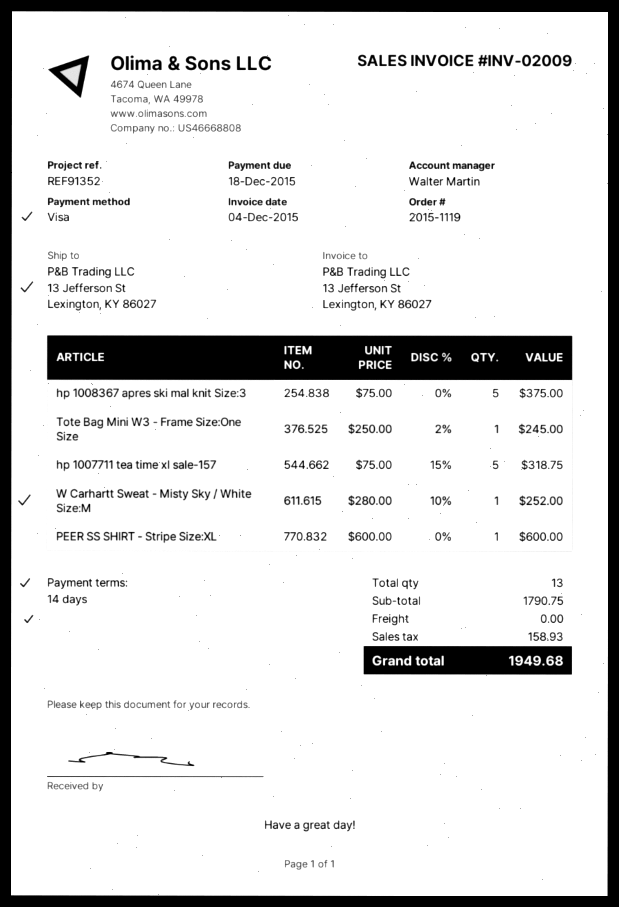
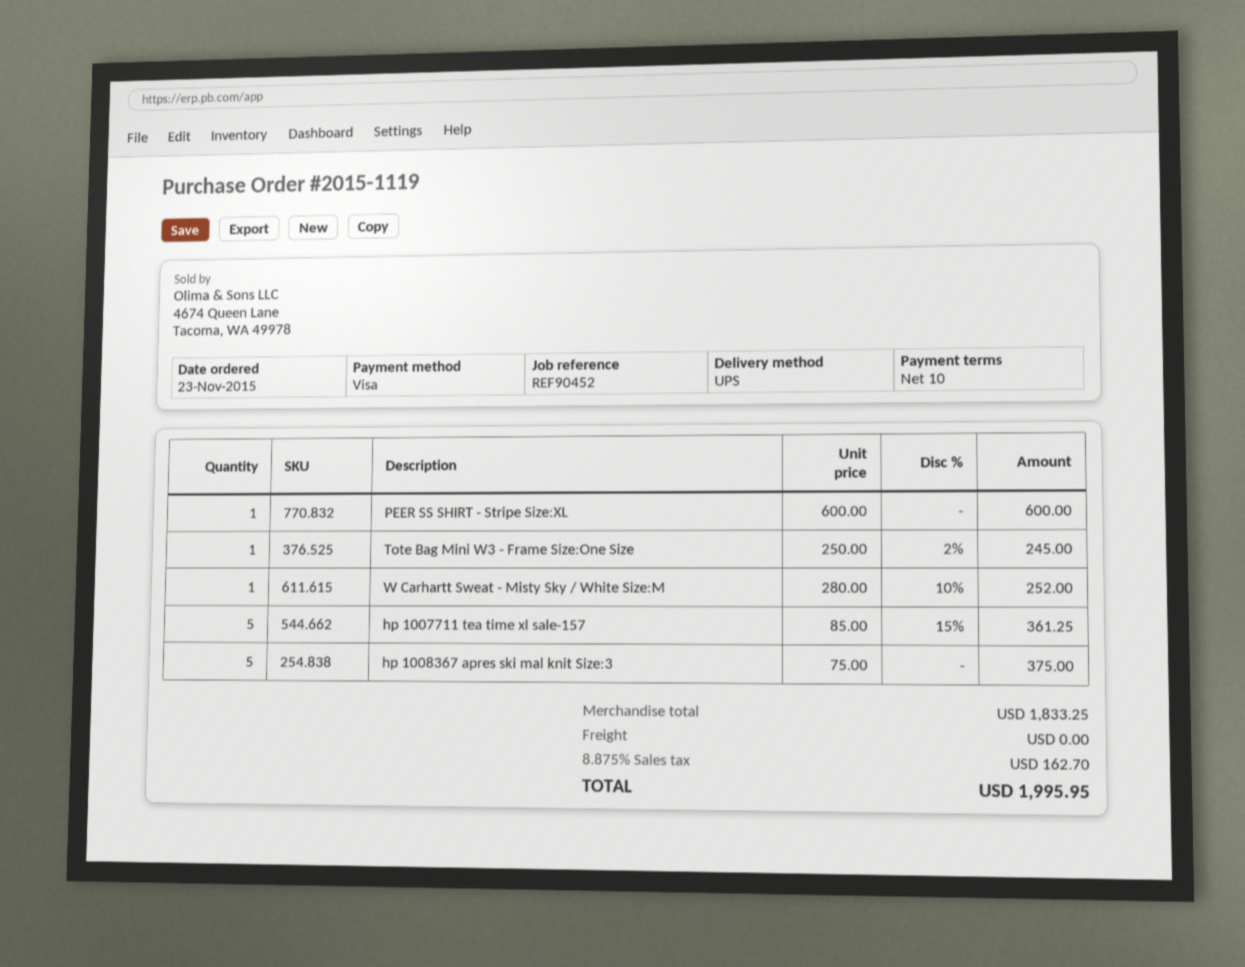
payment terms: 14 days -> 10 days
reference: REF91352 -> REF90452
hp 1007711 tea time xl sale-157: 5 x 75.00 - 15% = 318.75 -> 5 x 85.00 - 15% = 361.25
subtotal: 1790.75 -> 1833.25
tax: 158.93 -> 162.70
total: 1949.68 -> 1995.95

